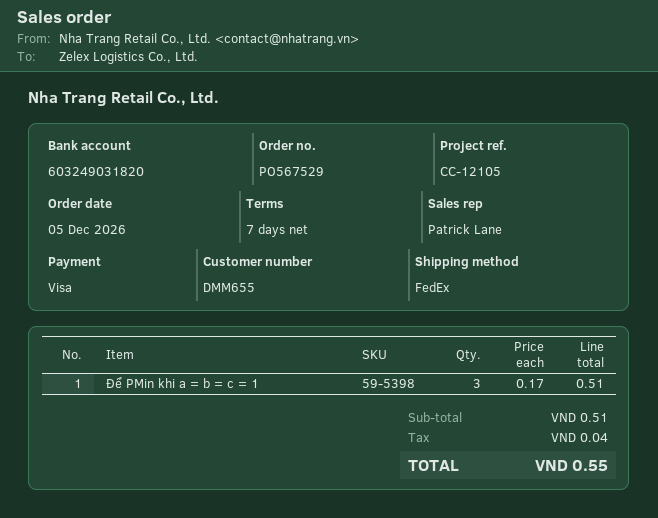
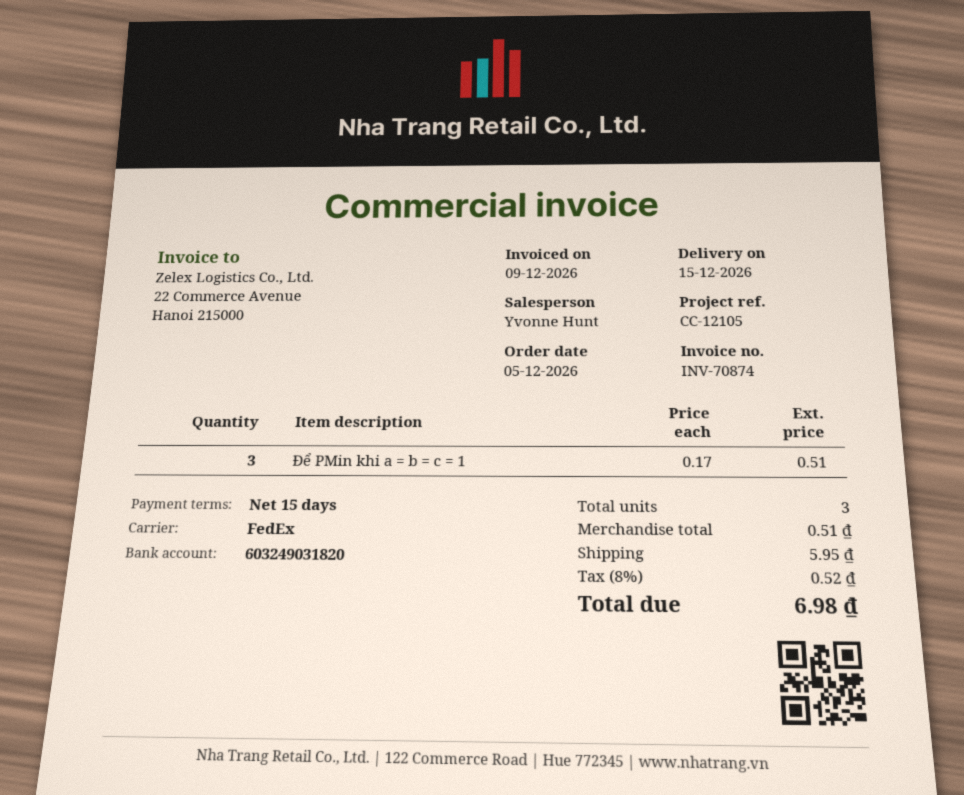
payment terms: 7 days -> 15 days
sales rep: Patrick Lane -> Yvonne Hunt
shipping: none -> 5.95
tax: 0.04 -> 0.52
total: 0.55 -> 6.98

